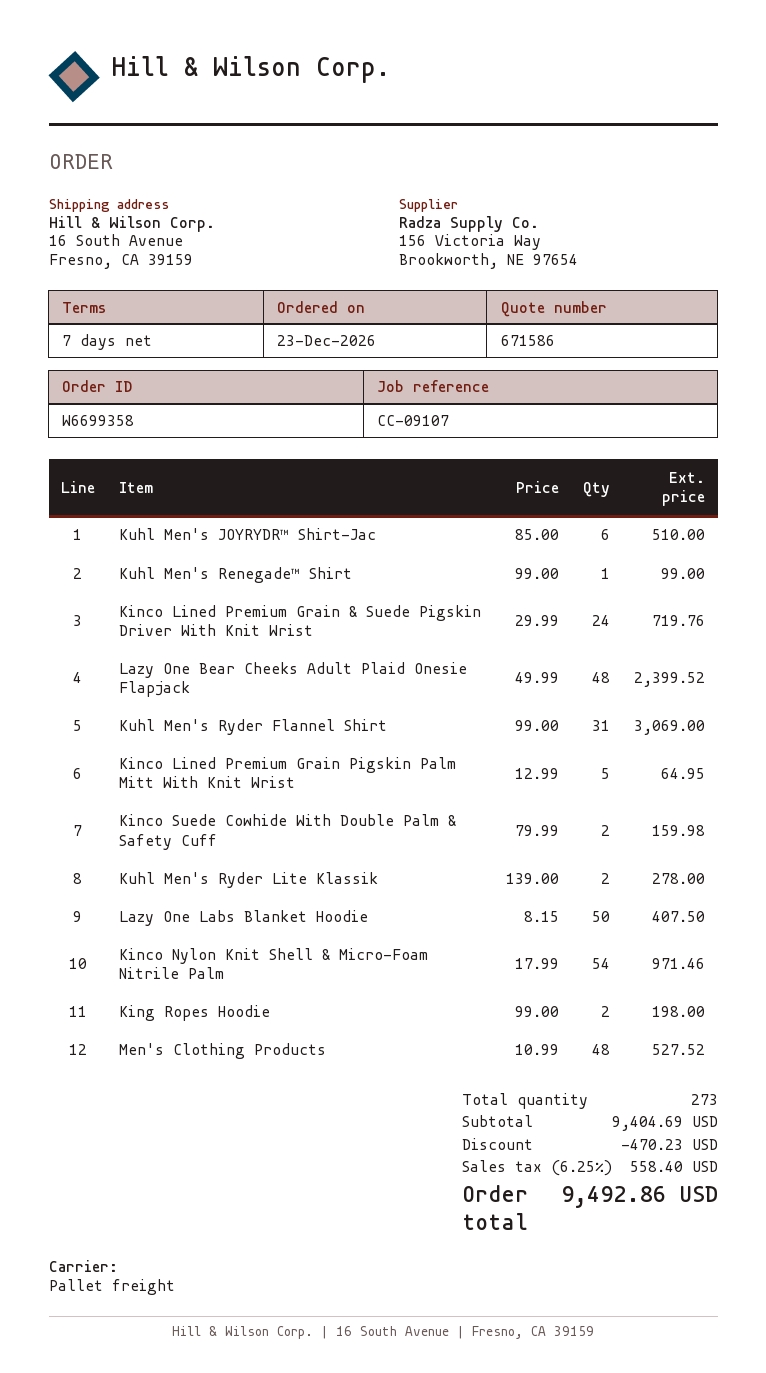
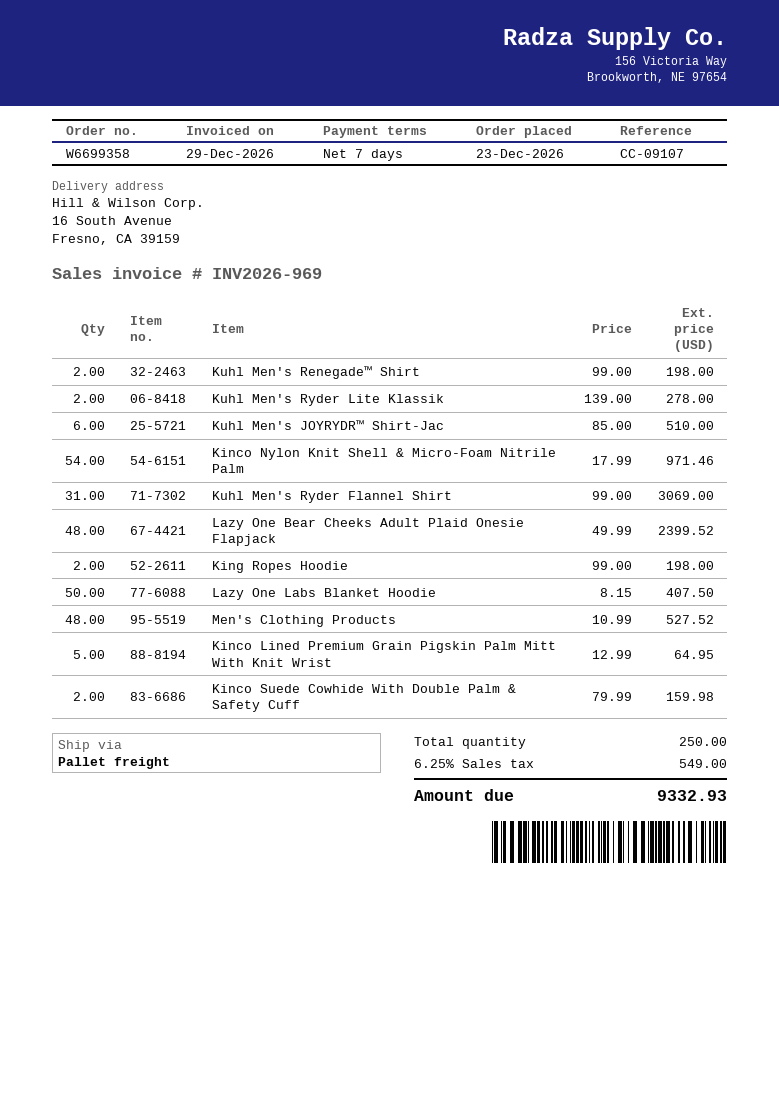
Kuhl Men's Renegade™ Shirt: 1 x 99.00 = 99.00 -> 2 x 99.00 = 198.00
Kinco Lined Premium Grain & Suede Pigskin Driver With Knit Wrist: 24 x 29.99 = 719.76 -> none
total quantity: 273 -> 250
discount: 470.23 -> none
tax: 6.25% = 558.40 -> 6.25% = 549.00
total: 9492.86 -> 9332.93

